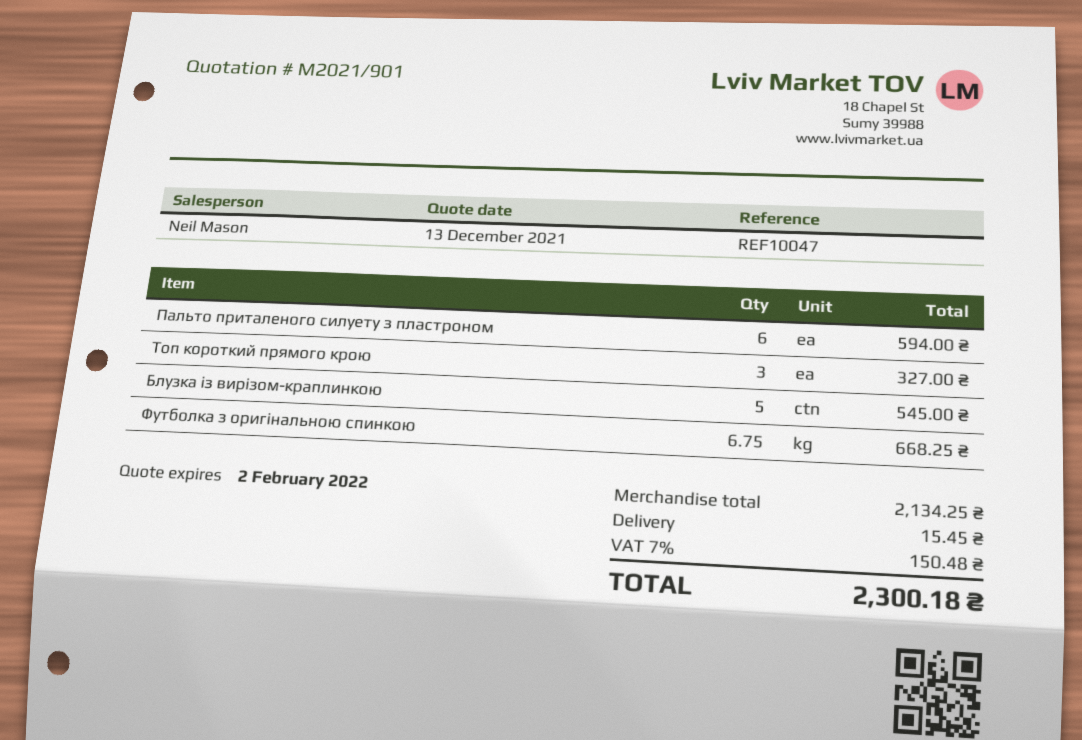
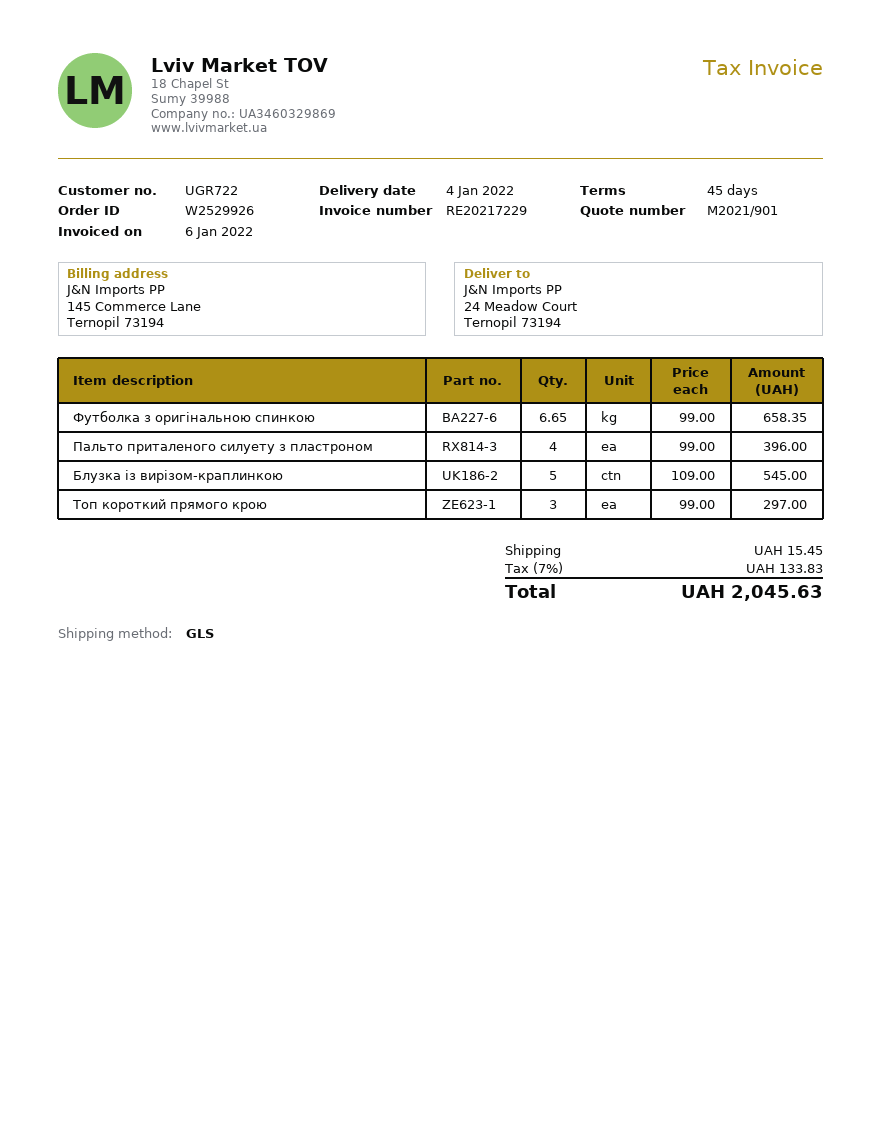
Пальто приталеного силуету з пластроном: 6 for 594.00 -> 4 for 396.00
Топ короткий прямого крою: 3 for 327.00 -> 3 for 297.00
Футболка з оригінальною спинкою: 6.75 for 668.25 -> 6.65 for 658.35
tax: 7% = 150.48 -> 7% = 133.83
total: 2300.18 -> 2045.63

